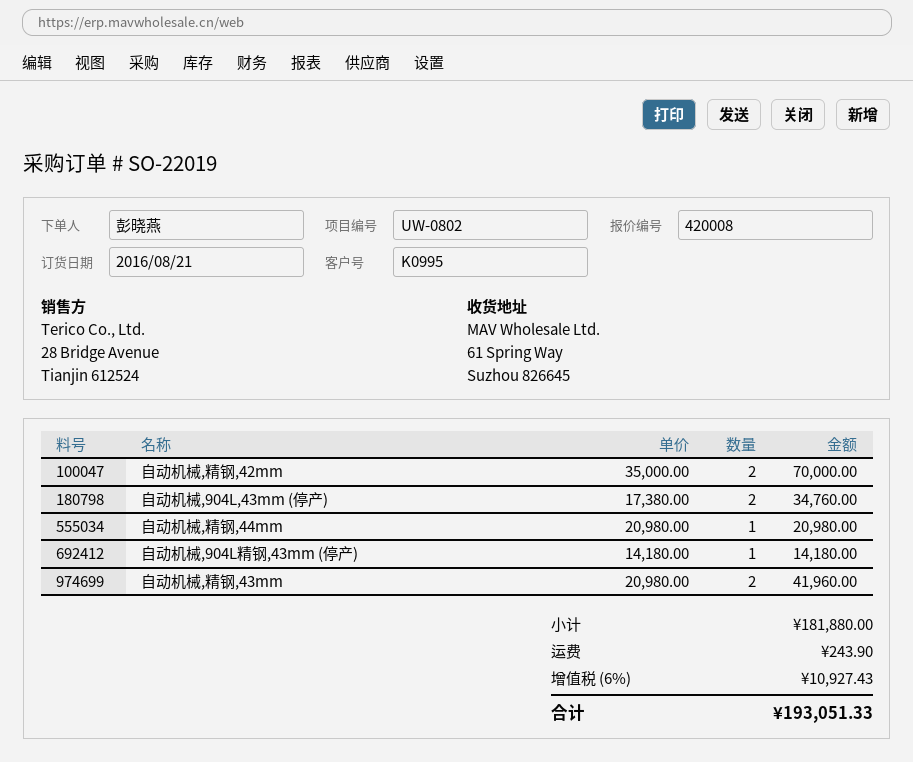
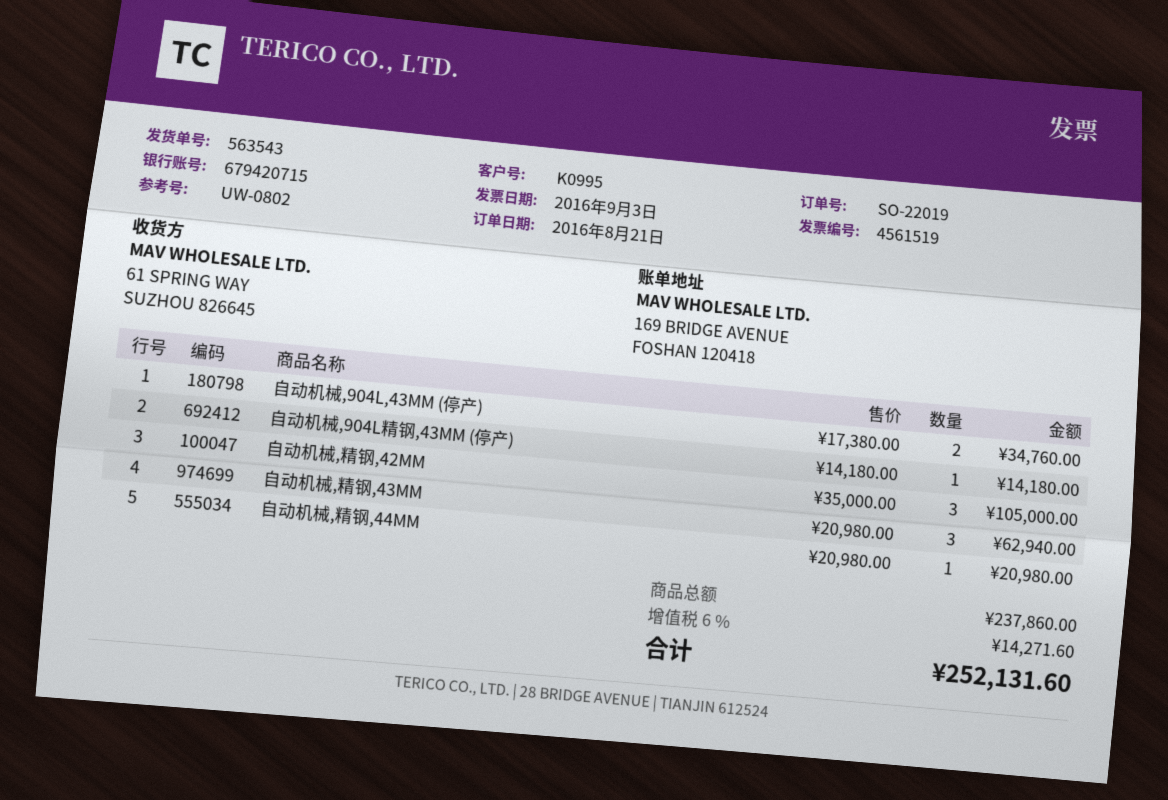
自动机械,精钢,42mm: 2 x 35000.00 = 70000.00 -> 3 x 35000.00 = 105000.00
自动机械,精钢,43mm: 2 x 20980.00 = 41960.00 -> 3 x 20980.00 = 62940.00
subtotal: 181880.00 -> 237860.00
shipping: 243.90 -> none
tax: 6% = 10927.43 -> 6% = 14271.60
total: 193051.33 -> 252131.60

